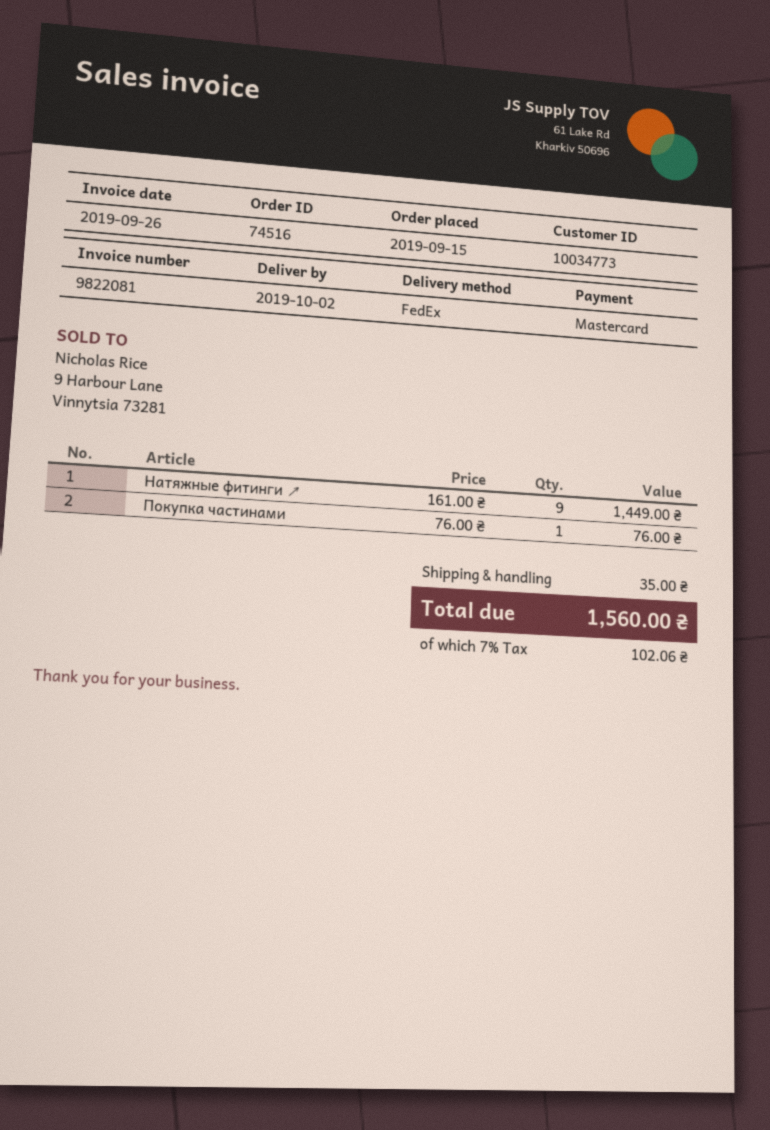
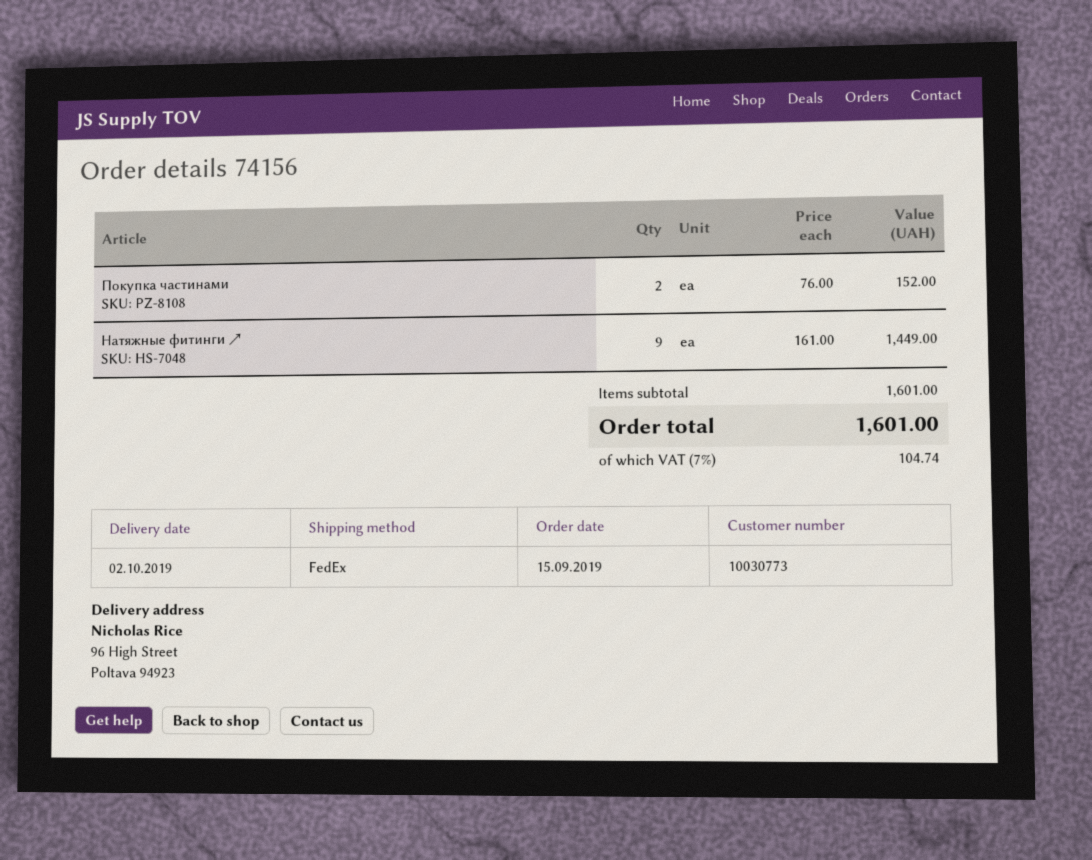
order number: 74516 -> 74156
customer number: 10034773 -> 10030773
Покупка частинами: 1 x 76.00 = 76.00 -> 2 x 76.00 = 152.00
shipping: 35.00 -> none
tax: 7% = 102.06 -> 7% = 104.74
total: 1560.00 -> 1601.00

